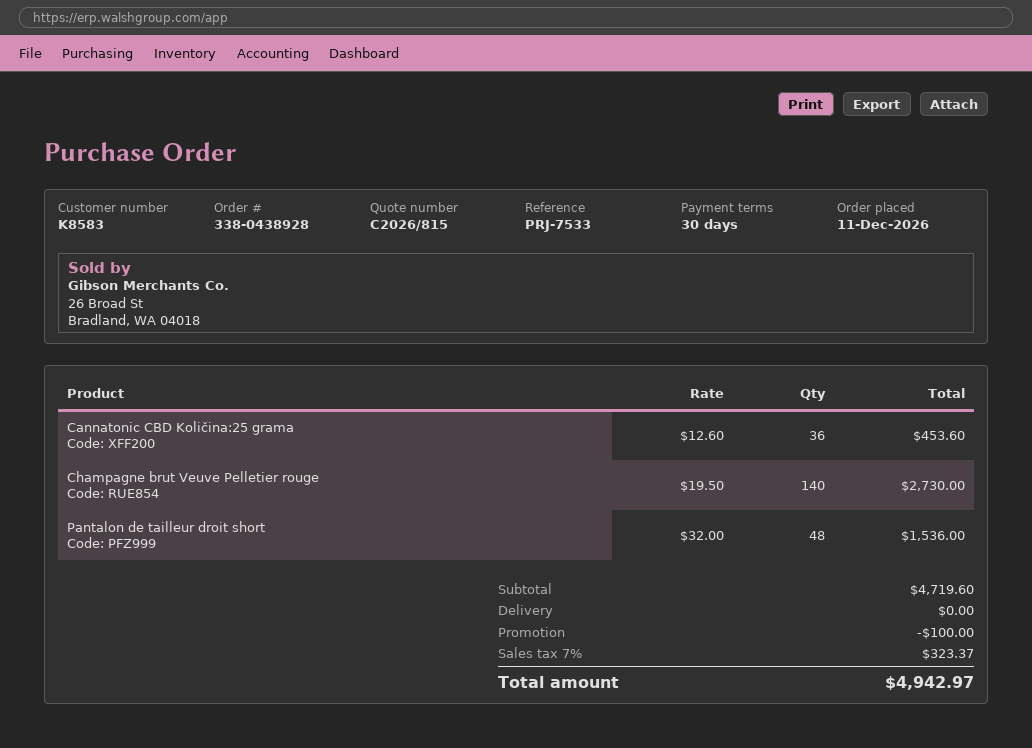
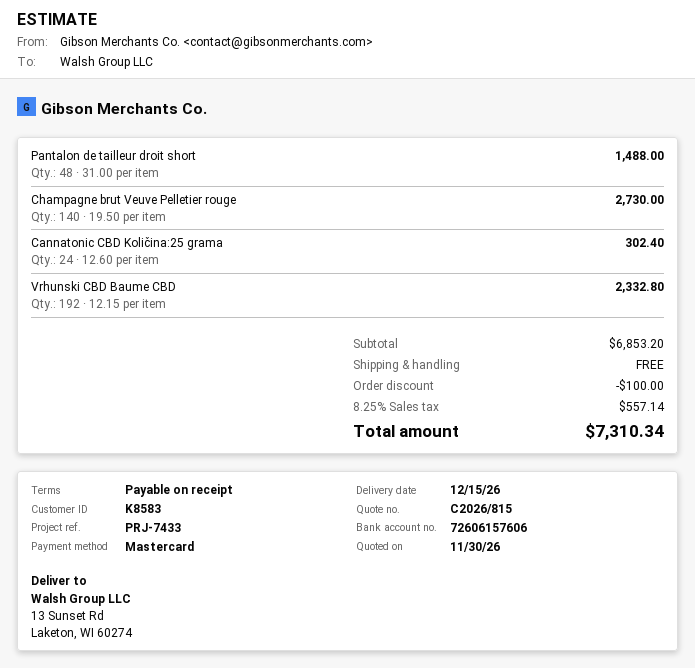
payment terms: 30 days -> on receipt
reference: PRJ-7533 -> PRJ-7433
Cannatonic CBD Količina:25 grama: 36 x 12.60 = 453.60 -> 24 x 12.60 = 302.40
Pantalon de tailleur droit short: 48 x 32.00 = 1536.00 -> 48 x 31.00 = 1488.00
Vrhunski CBD Baume CBD: none -> 192 x 12.15 = 2332.80
subtotal: 4719.60 -> 6853.20
tax: 7% = 323.37 -> 8.25% = 557.14
total: 4942.97 -> 7310.34

